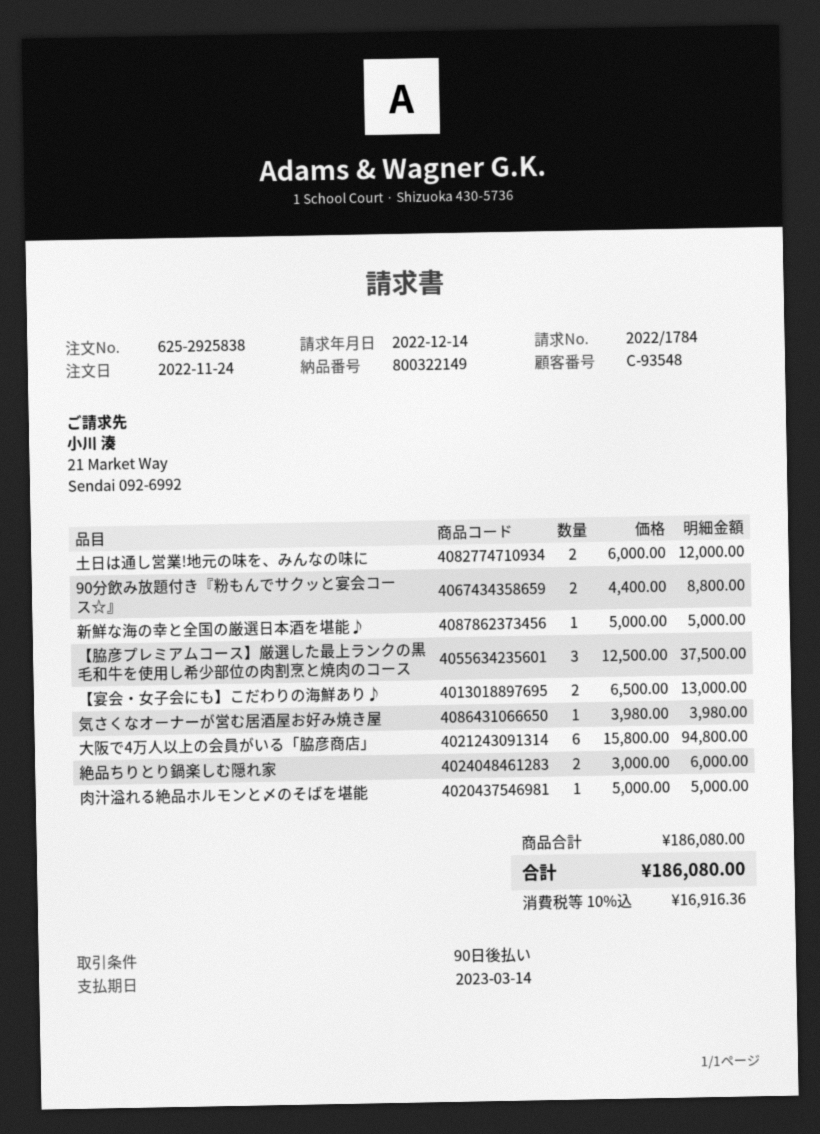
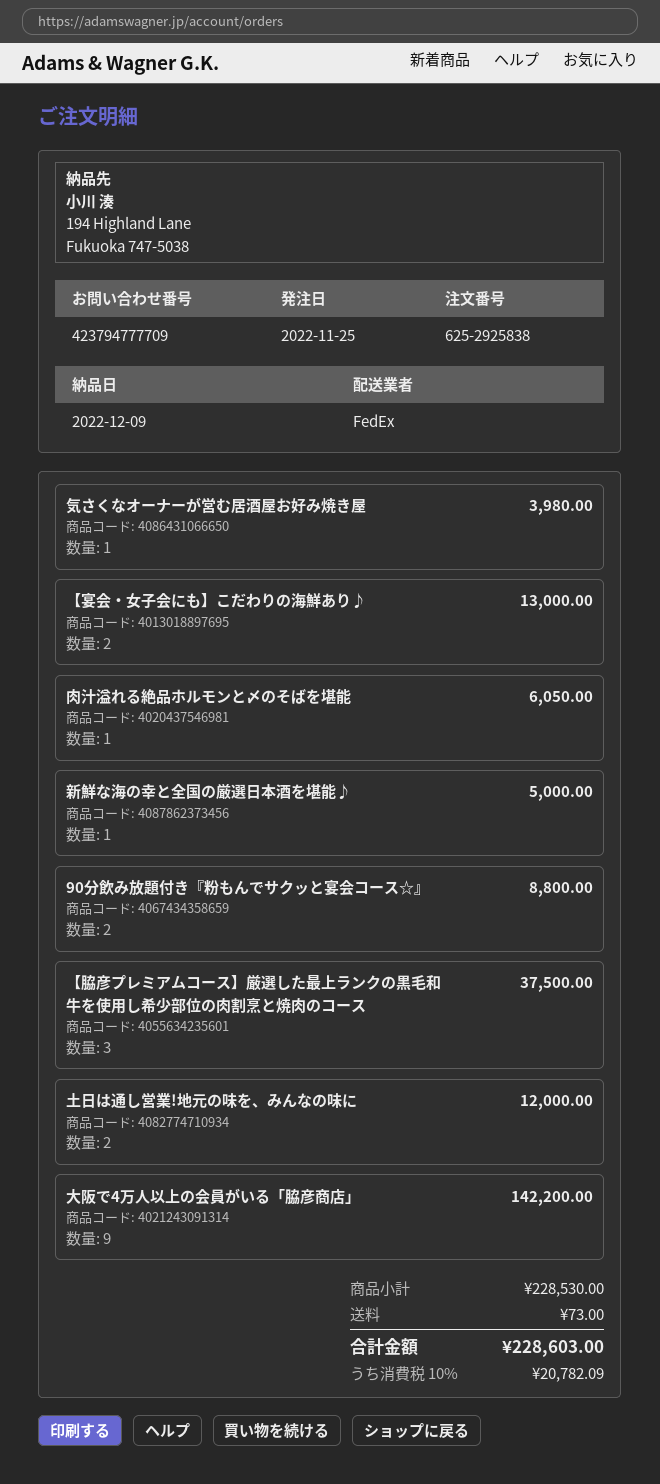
order date: 2022-11-24 -> 2022-11-25
大阪で4万人以上の会員がいる「脇彦商店」: 6 for 94800.00 -> 9 for 142200.00
絶品ちりとり鍋楽しむ隠れ家: 2 for 6000.00 -> none
肉汁溢れる絶品ホルモンと〆のそばを堪能: 1 for 5000.00 -> 1 for 6050.00
subtotal: 186080.00 -> 228530.00
shipping: none -> 73.00
tax: 10% = 16916.36 -> 10% = 20782.09
total: 186080.00 -> 228603.00

